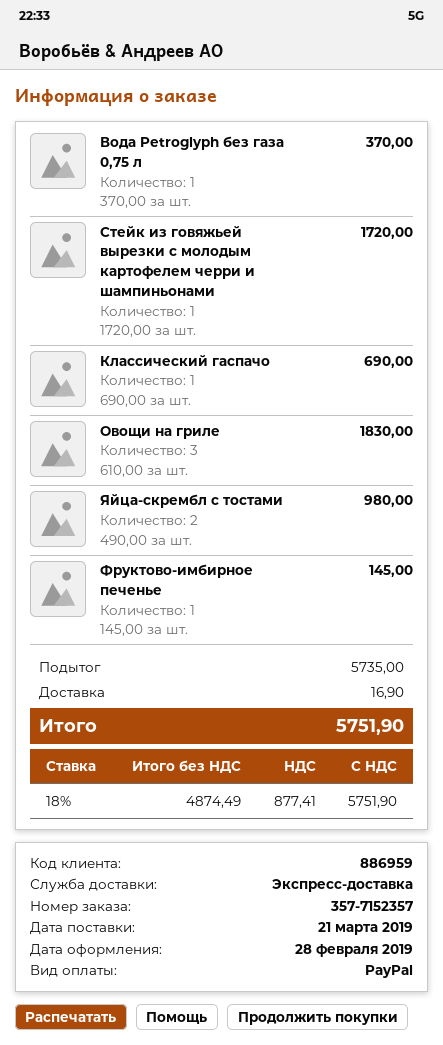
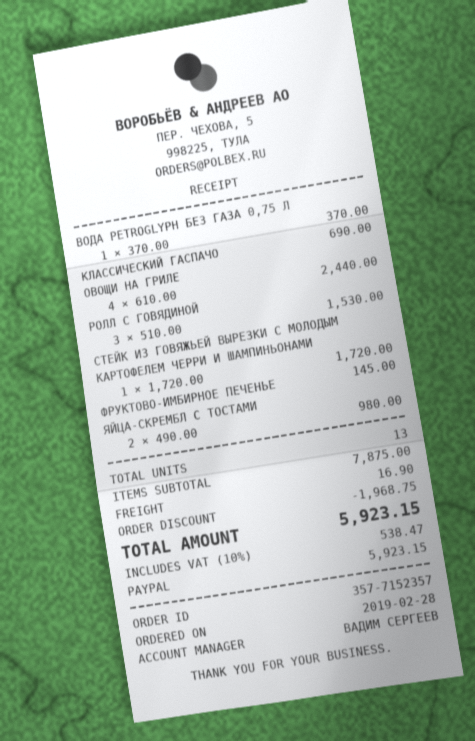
Овощи на гриле: 3 x 610.00 = 1830.00 -> 4 x 610.00 = 2440.00
РОЛЛ С ГОВЯДИНОЙ: none -> 3 x 510.00 = 1530.00
subtotal: 5735.00 -> 7875.00
discount: none -> 1968.75
tax: 18% = 877.41 -> 10% = 538.47
total: 5751.90 -> 5923.15

